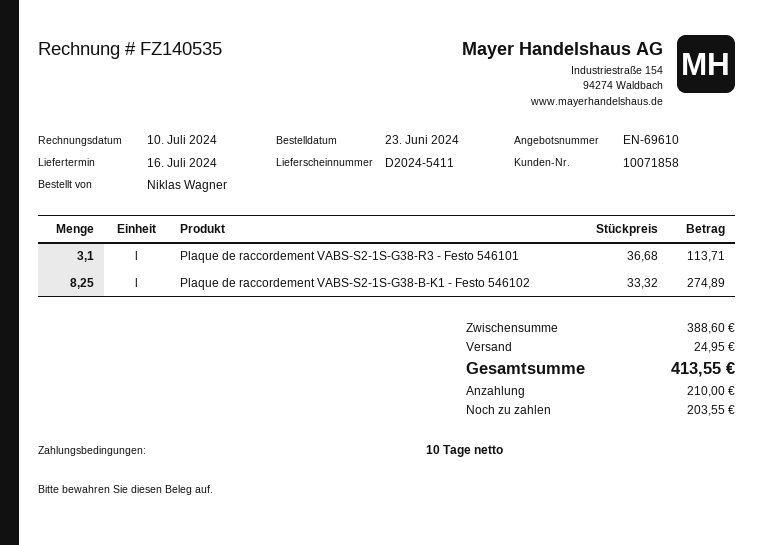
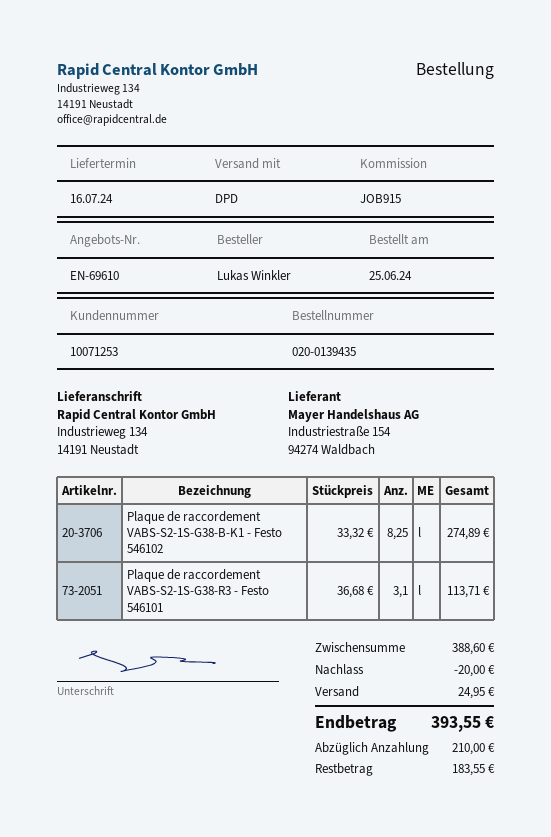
order date: 2024-06-23 -> 2024-06-25
customer number: 10071858 -> 10071253
ordered by: Niklas Wagner -> Lukas Winkler
discount: none -> 20.00
total: 413.55 -> 393.55
balance: 203.55 -> 183.55

